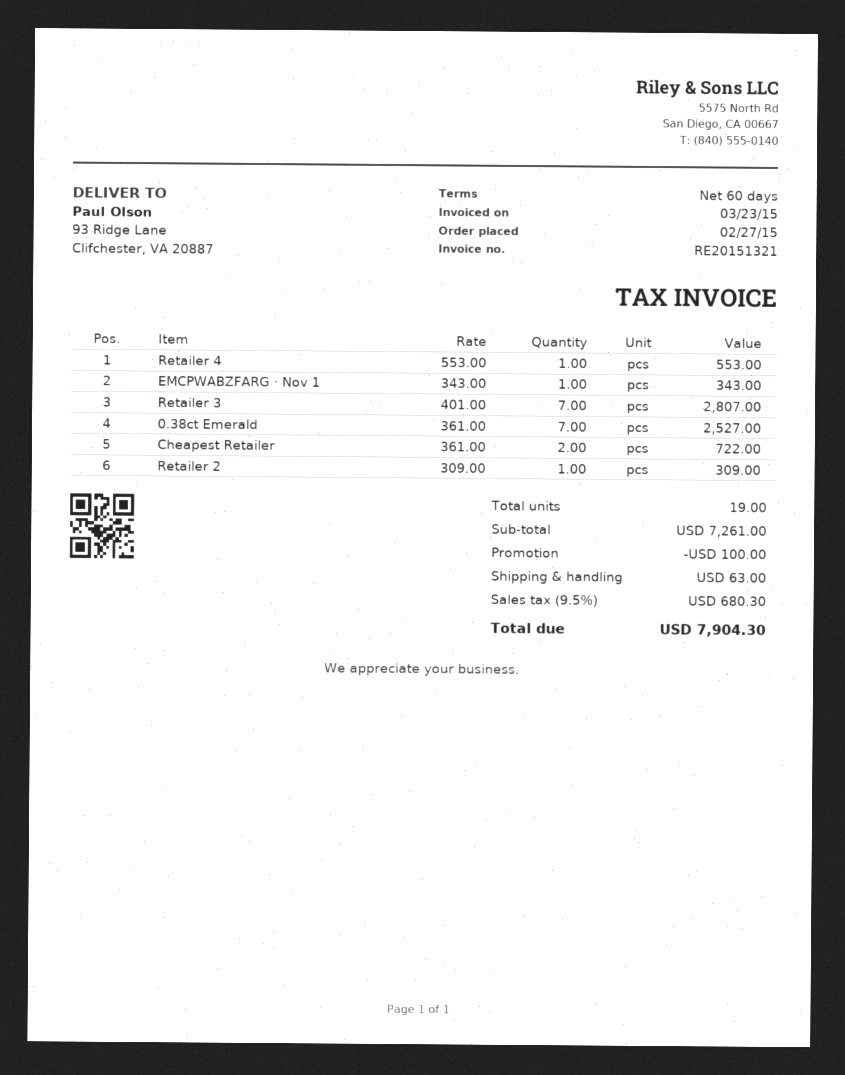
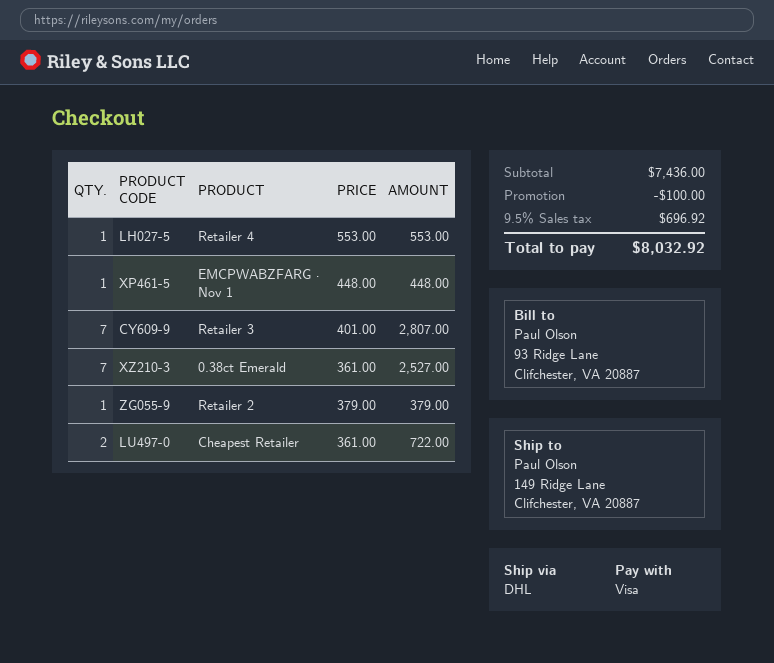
ship to: 93 Ridge Lane, Clifchester, VA 20887 -> 149 Ridge Lane, Clifchester, VA 20887
EMCPWABZFARG · Nov 1: 1 x 343.00 = 343.00 -> 1 x 448.00 = 448.00
Retailer 2: 1 x 309.00 = 309.00 -> 1 x 379.00 = 379.00
subtotal: 7261.00 -> 7436.00
shipping: 63.00 -> none
tax: 9.5% = 680.30 -> 9.5% = 696.92
total: 7904.30 -> 8032.92

